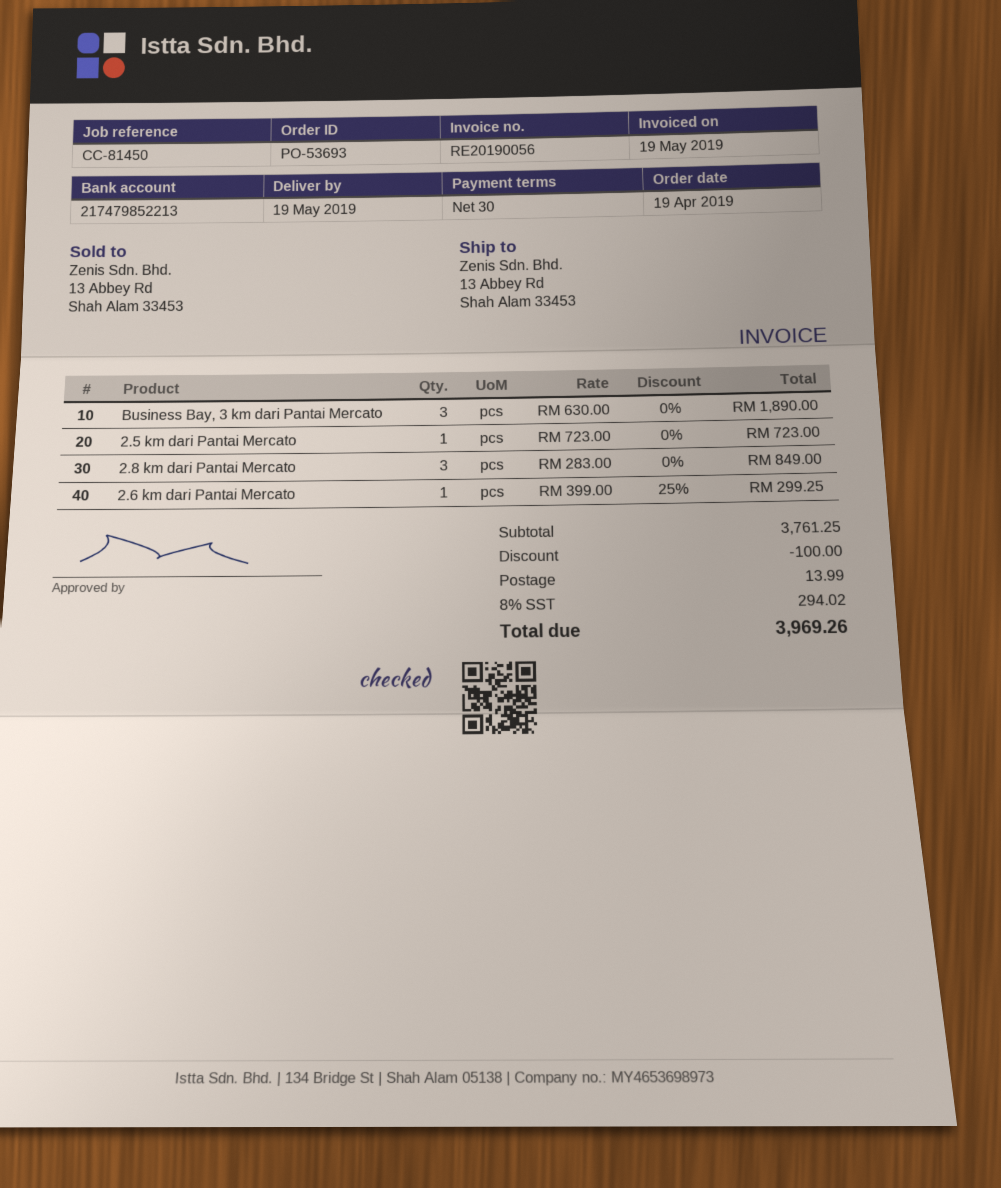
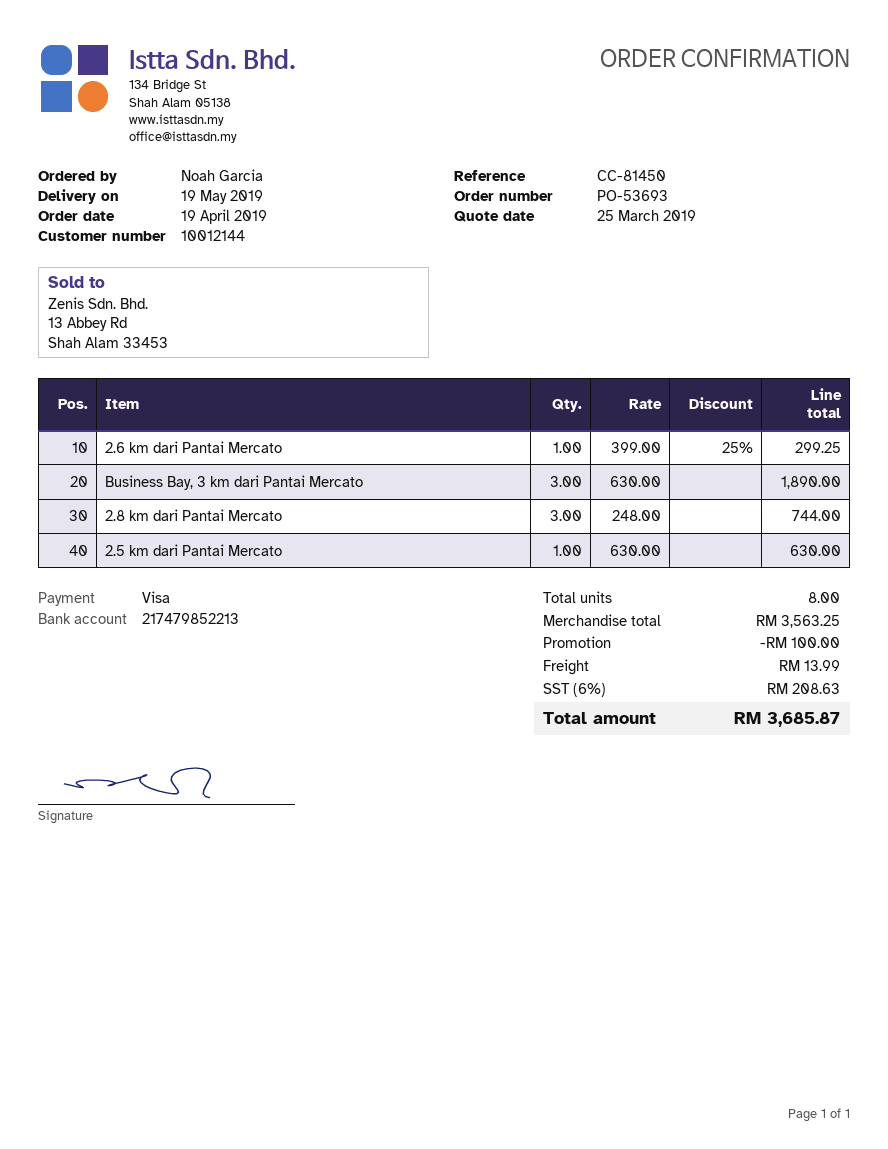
2.5 km dari Pantai Mercato: 1 x 723.00 = 723.00 -> 1 x 630.00 = 630.00
2.8 km dari Pantai Mercato: 3 x 283.00 = 849.00 -> 3 x 248.00 = 744.00
subtotal: 3761.25 -> 3563.25
tax: 8% = 294.02 -> 6% = 208.63
total: 3969.26 -> 3685.87

